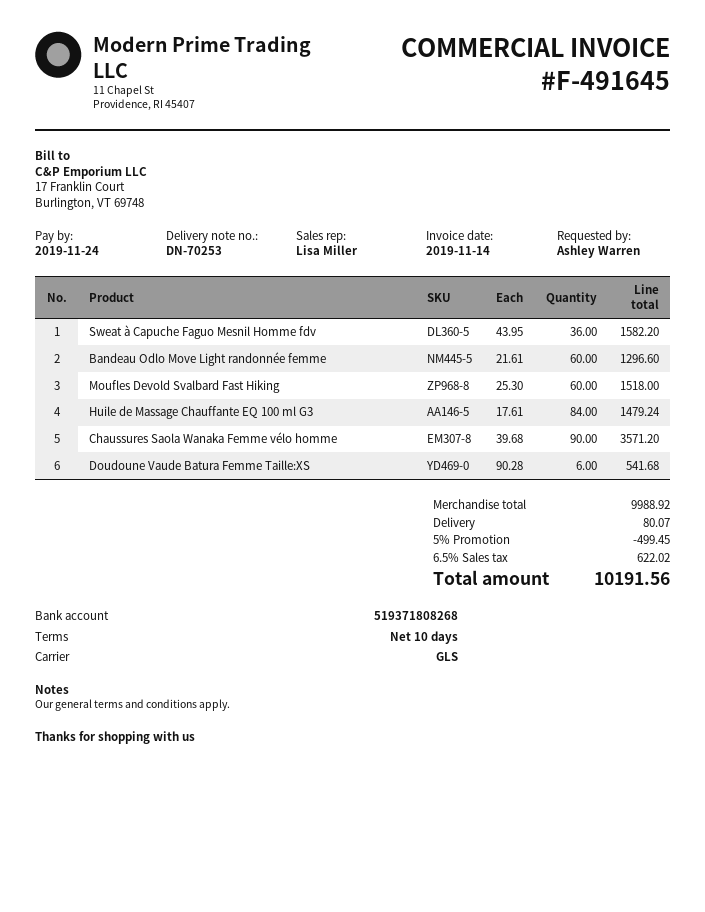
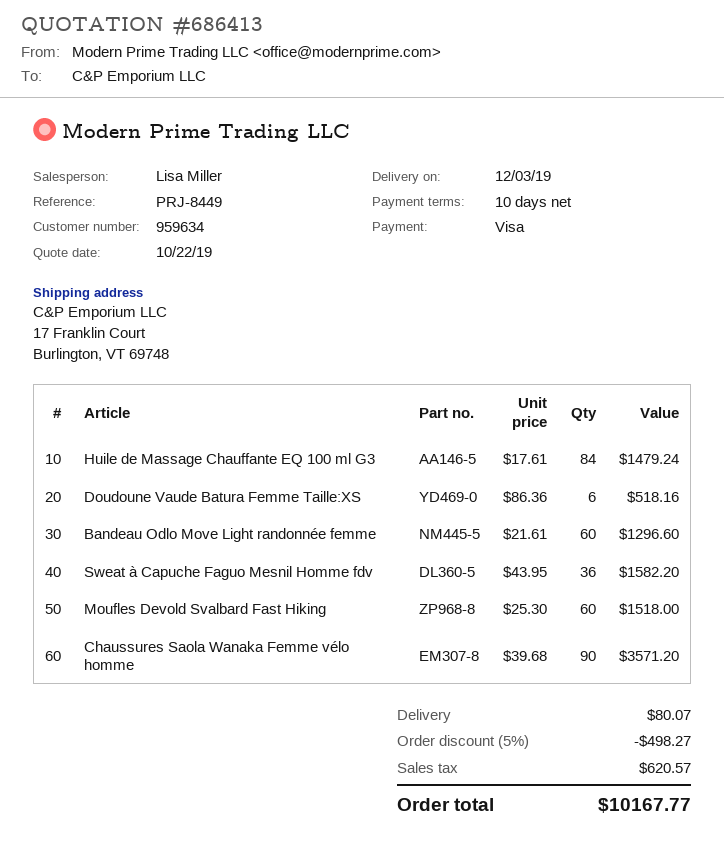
Doudoune Vaude Batura Femme Taille:XS: 6 x 90.28 = 541.68 -> 6 x 86.36 = 518.16
discount: 5% = 499.45 -> 5% = 498.27
tax: 622.02 -> 620.57
total: 10191.56 -> 10167.77

